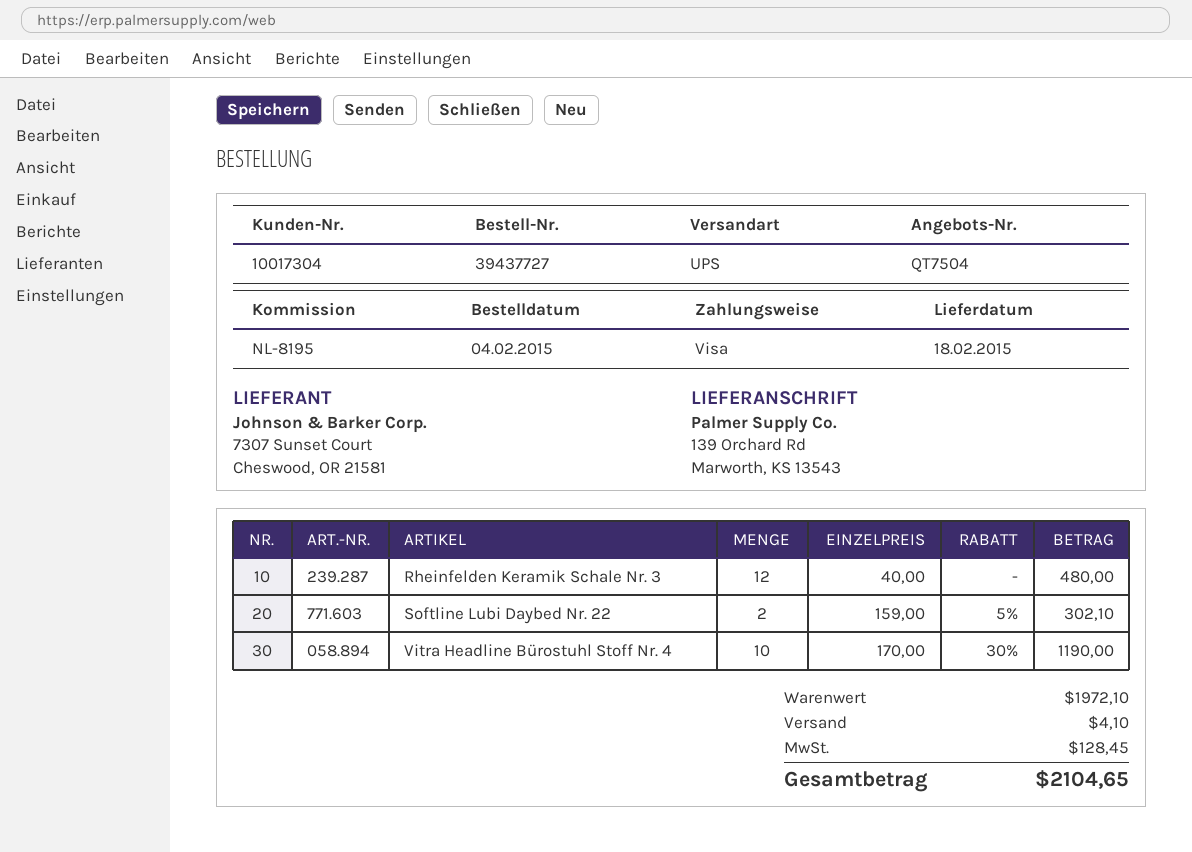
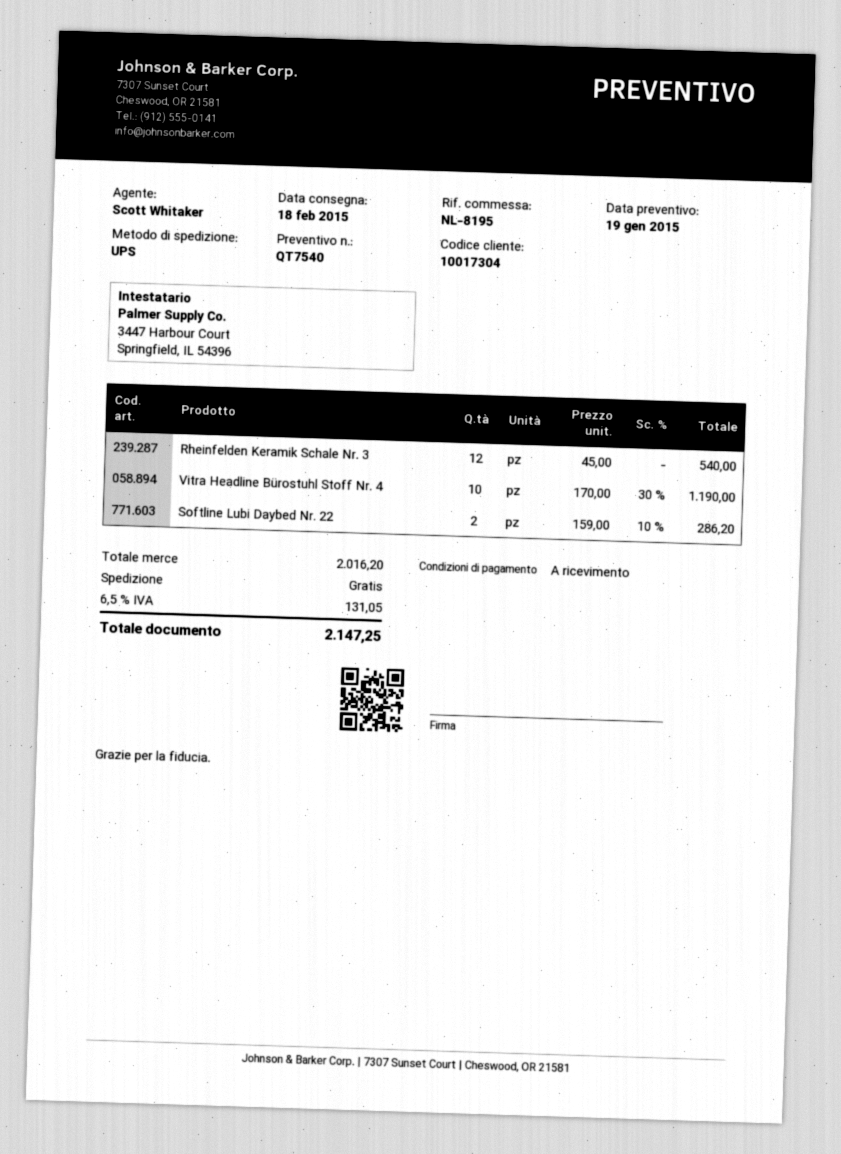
quote number: QT7504 -> QT7540
Rheinfelden Keramik Schale Nr. 3: 12 x 40.00 = 480.00 -> 12 x 45.00 = 540.00
Softline Lubi Daybed Nr. 22: 2 x 159.00 - 5% = 302.10 -> 2 x 159.00 - 10% = 286.20
subtotal: 1972.10 -> 2016.20
shipping: 4.10 -> 0.00
tax: 128.45 -> 131.05
total: 2104.65 -> 2147.25

